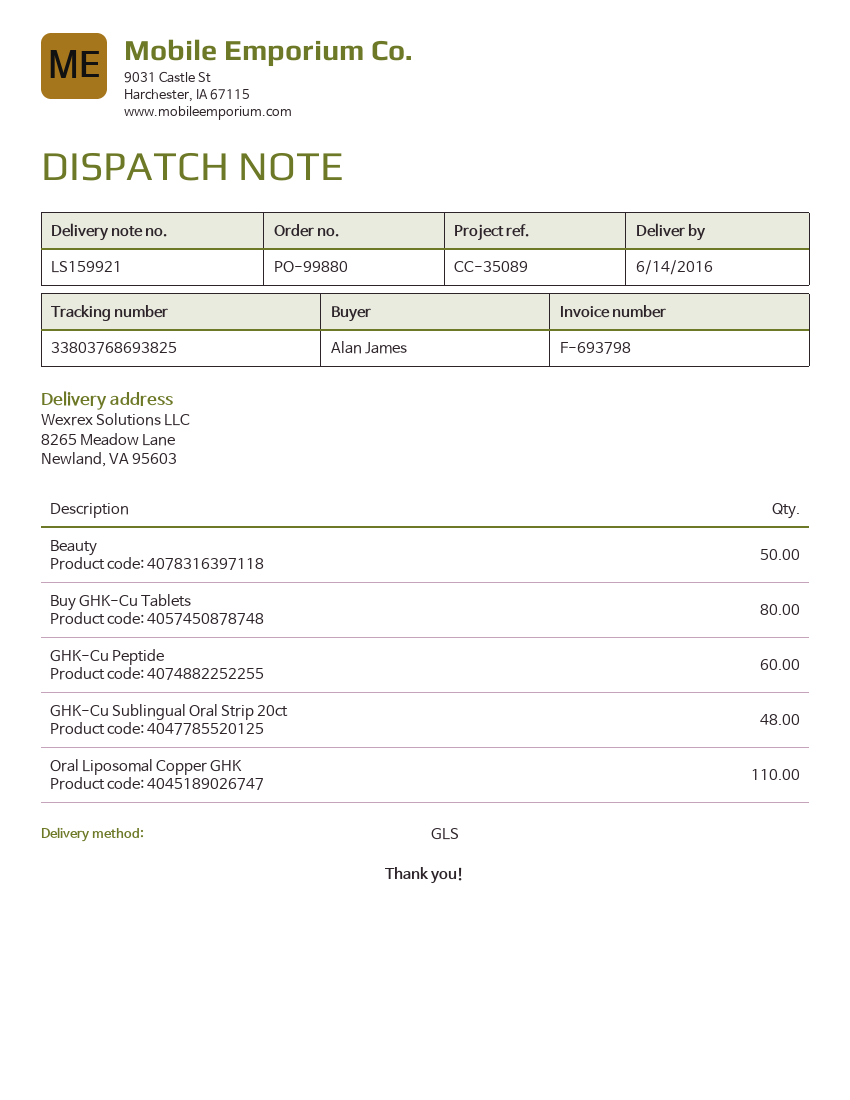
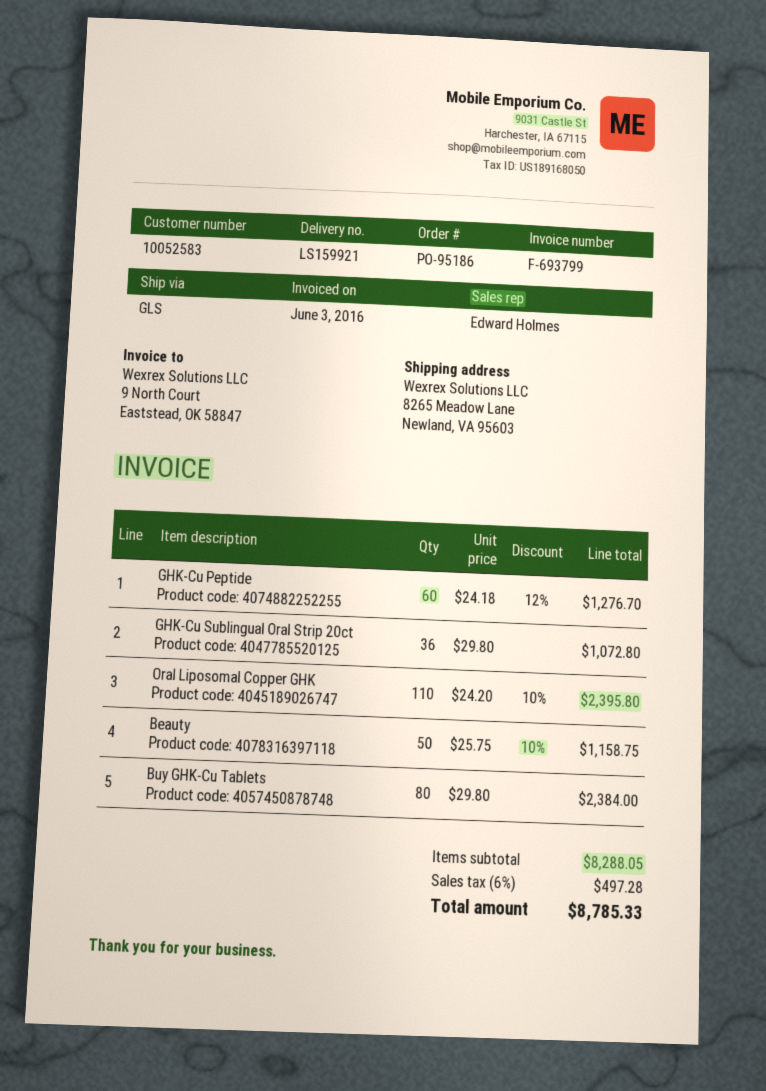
order number: PO-99880 -> PO-95186
invoice number: F-693798 -> F-693799
GHK-Cu Sublingual Oral Strip 20ct: 48 -> 36

